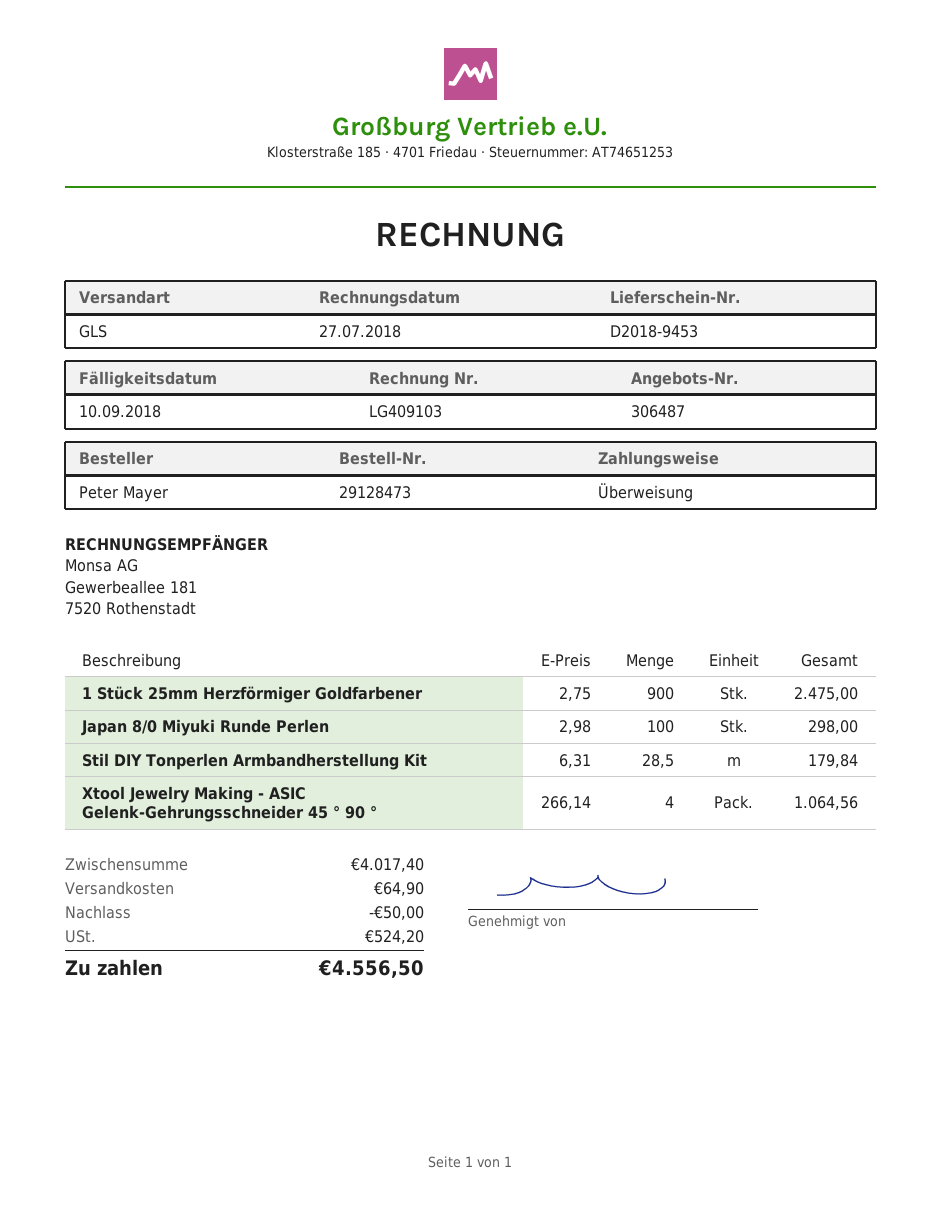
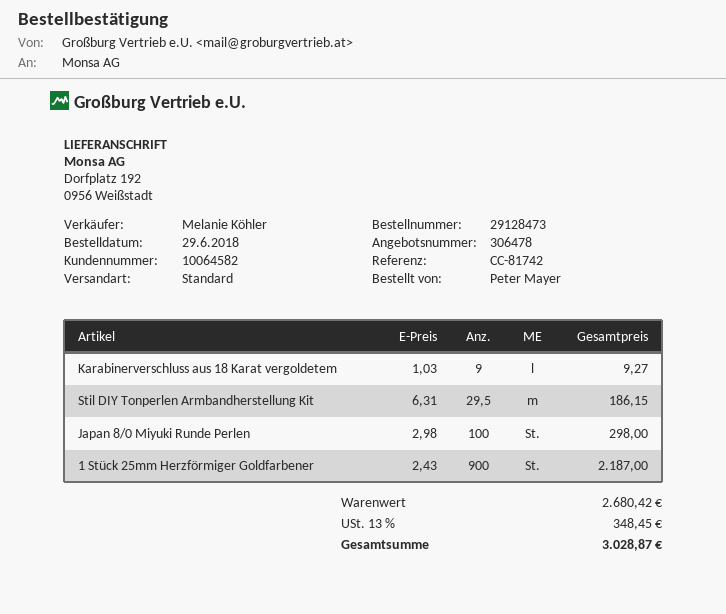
quote number: 306487 -> 306478
shipping method: GLS -> standard
1 Stück 25mm Herzförmiger Goldfarbener: 900 x 2.75 = 2475.00 -> 900 x 2.43 = 2187.00
Stil DIY Tonperlen Armbandherstellung Kit: 28.5 x 6.31 = 179.84 -> 29.5 x 6.31 = 186.15
Xtool Jewelry Making - ASIC Gelenk-Gehrungsschneider 45 ° 90 °: 4 x 266.14 = 1064.56 -> none
Karabinerverschluss aus 18 Karat vergoldetem: none -> 9 x 1.03 = 9.27
subtotal: 4017.40 -> 2680.42
discount: 50.00 -> none
shipping: 64.90 -> none
tax: 524.20 -> 348.45
total: 4556.50 -> 3028.87

